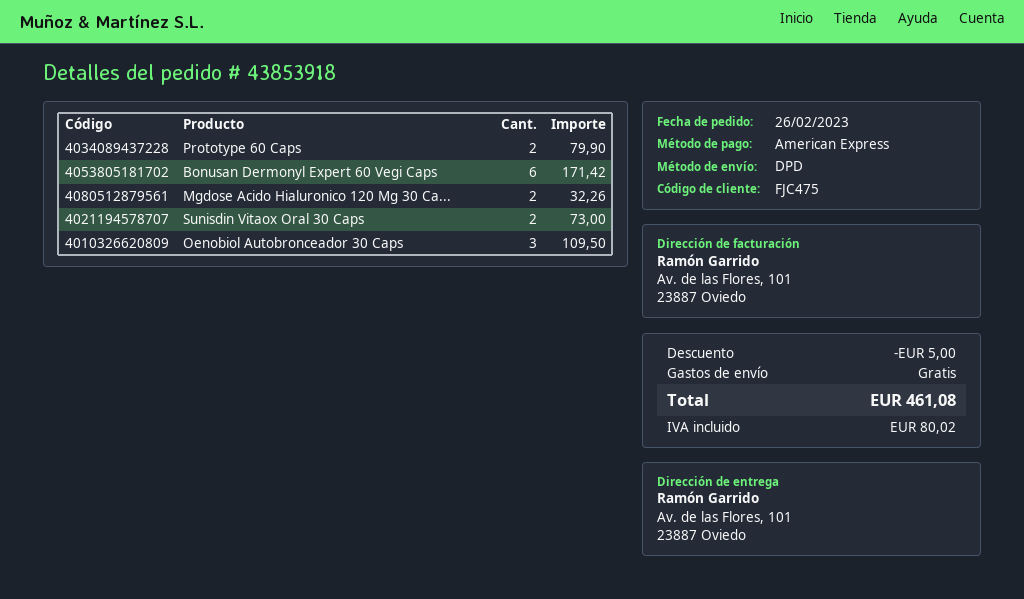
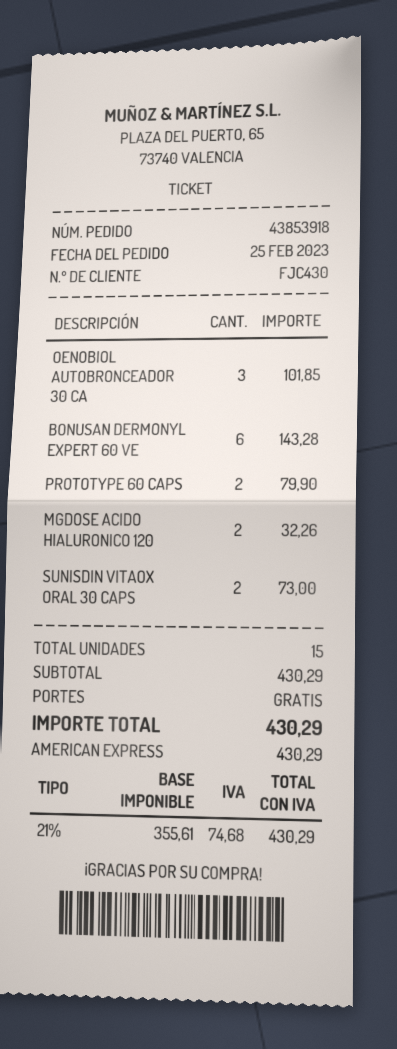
order date: 2023-02-26 -> 2023-02-25
customer number: FJC475 -> FJC430
Bonusan Dermonyl Expert 60 Vegi Caps: 6 for 171.42 -> 6 for 143.28
Oenobiol Autobronceador 30 Caps: 3 for 109.50 -> 3 for 101.85
discount: 5.00 -> none
tax: 80.02 -> 74.68
total: 461.08 -> 430.29

